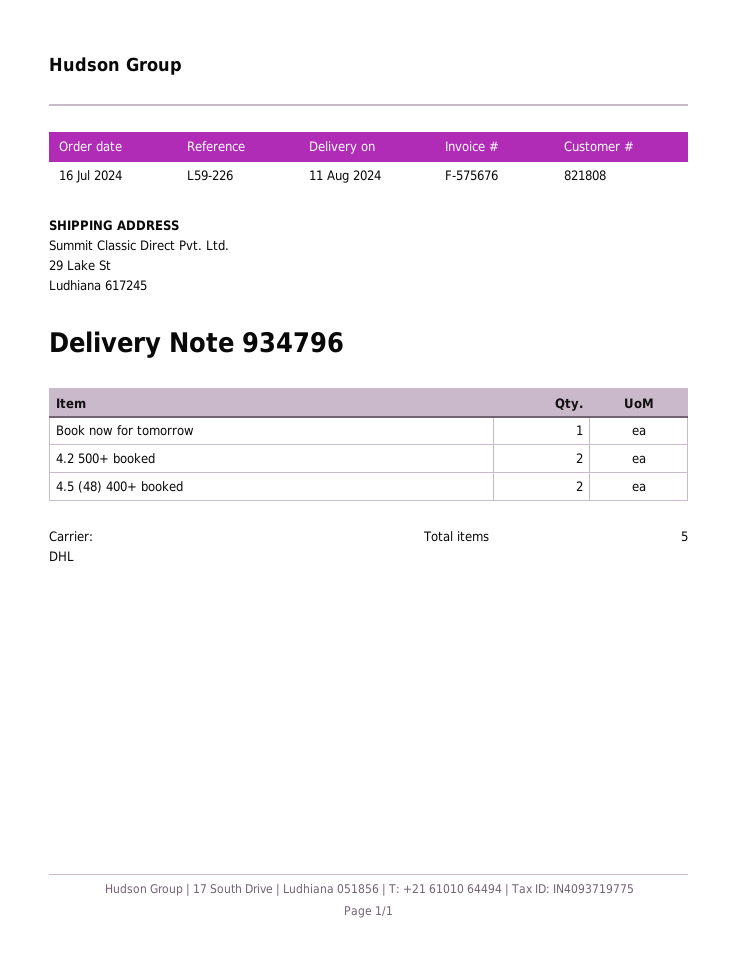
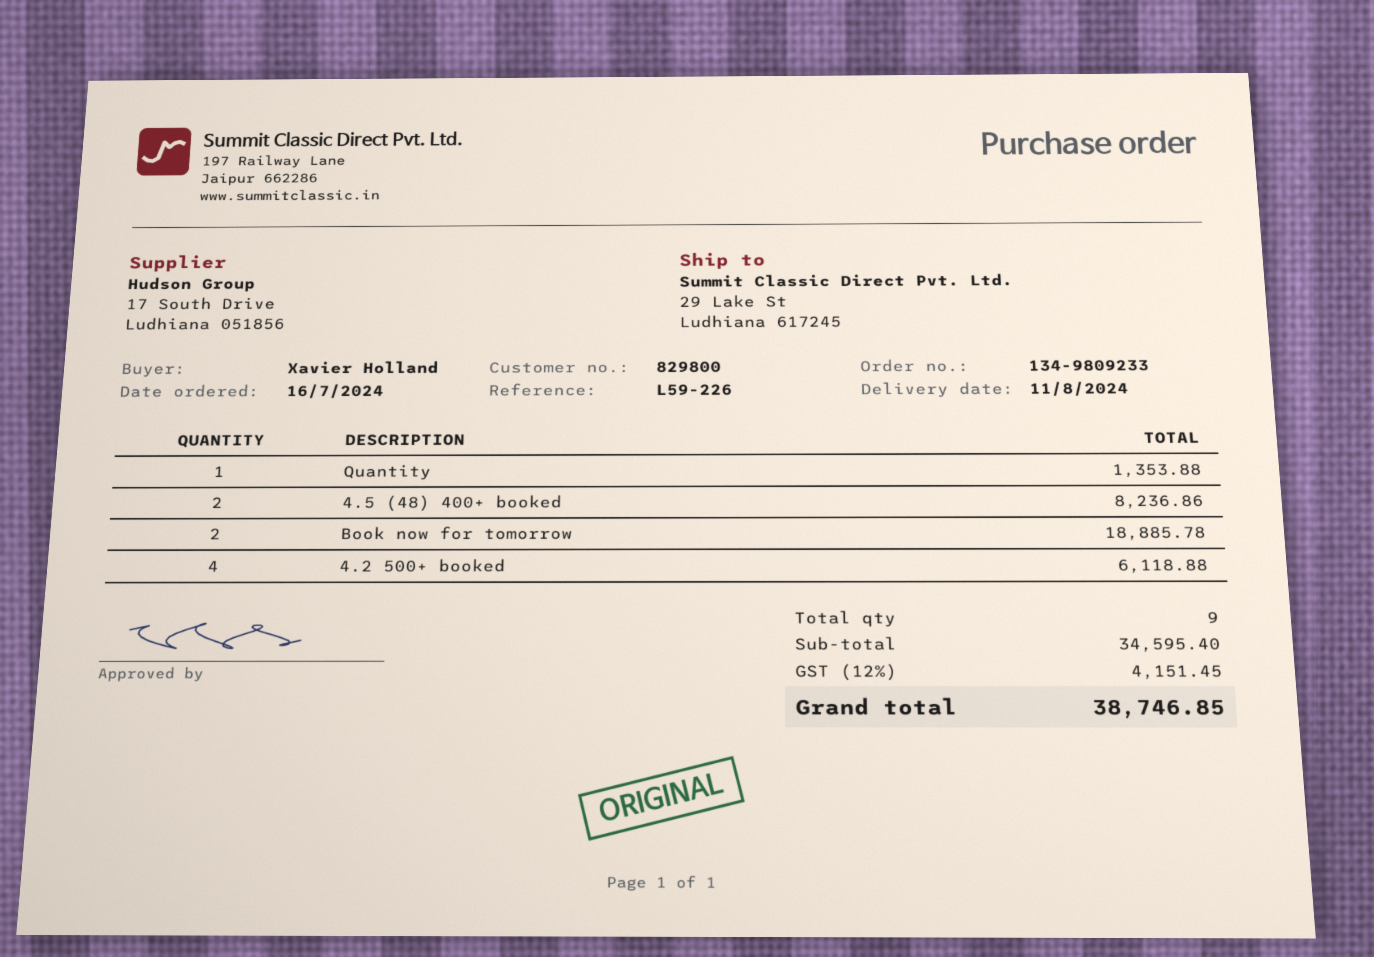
customer number: 821808 -> 829800
Book now for tomorrow: 1 -> 2
4.2 500+ booked: 2 -> 4
Quantity: none -> 1
total quantity: 5 -> 9

